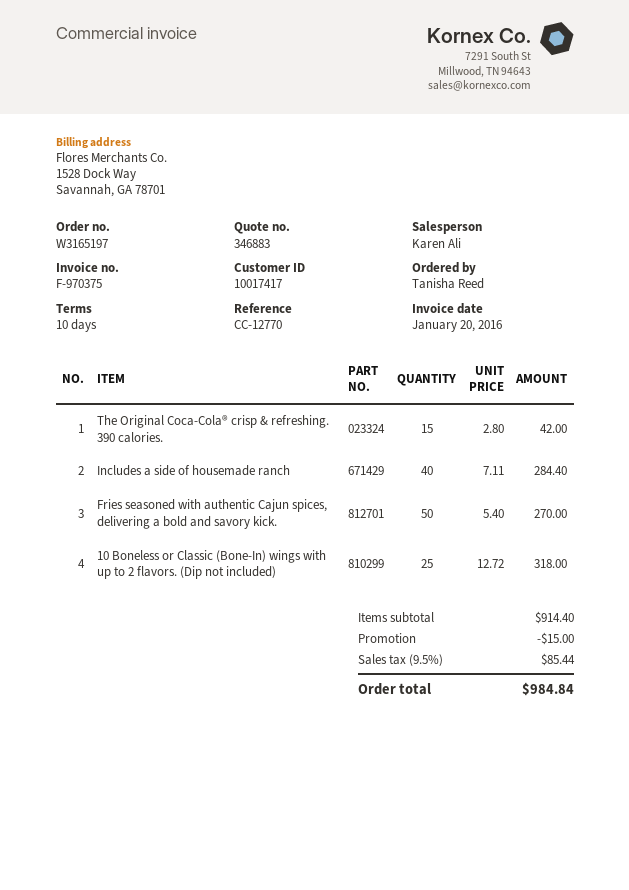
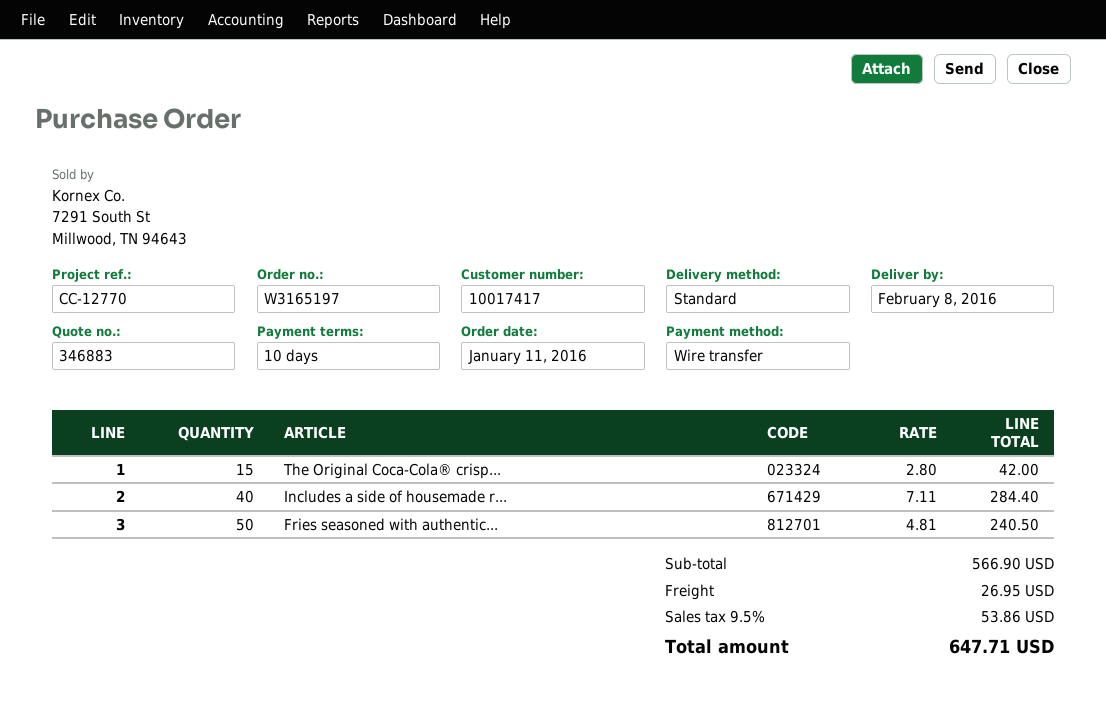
Fries seasoned with authentic Cajun spices, delivering a bold and savory kick.: 50 x 5.40 = 270.00 -> 50 x 4.81 = 240.50
10 Boneless or Classic (Bone-In) wings with up to 2 flavors. (Dip not included): 25 x 12.72 = 318.00 -> none
subtotal: 914.40 -> 566.90
discount: 15.00 -> none
shipping: none -> 26.95
tax: 9.5% = 85.44 -> 9.5% = 53.86
total: 984.84 -> 647.71

